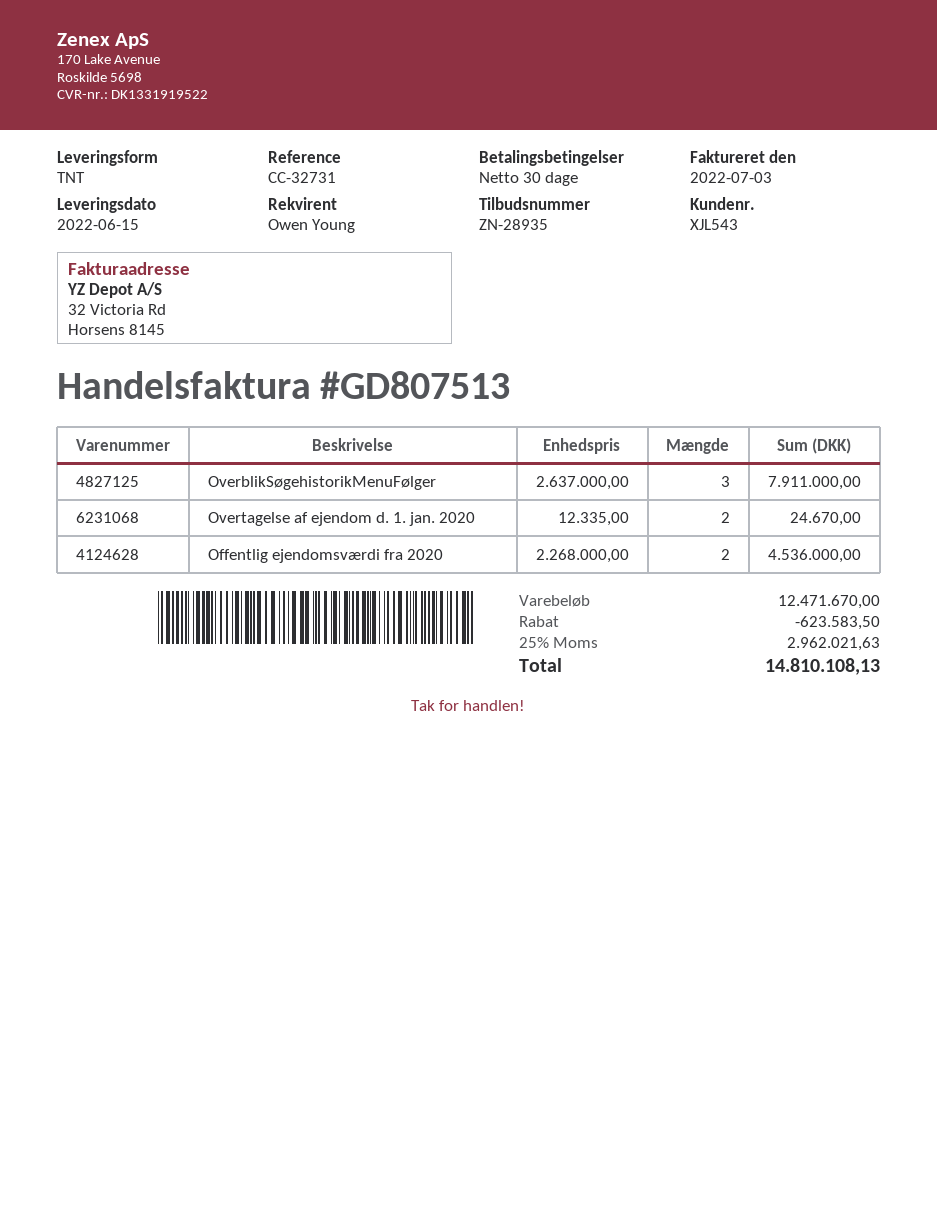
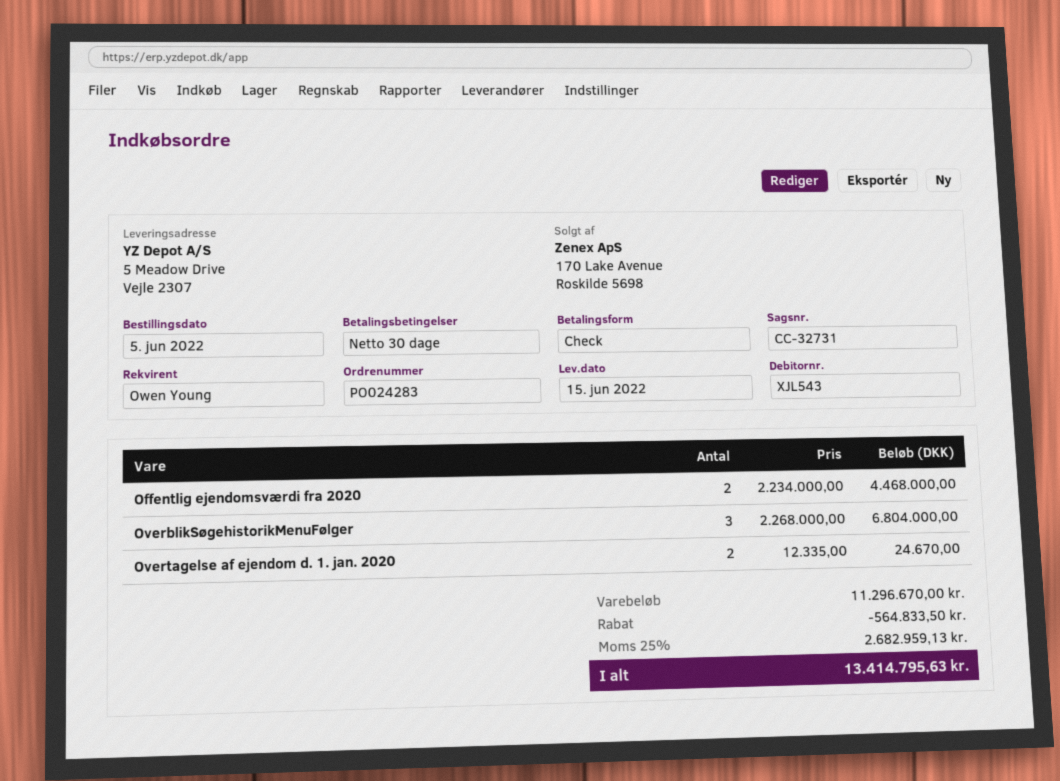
OverblikSøgehistorikMenuFølger: 3 x 2637000.00 = 7911000.00 -> 3 x 2268000.00 = 6804000.00
Offentlig ejendomsværdi fra 2020: 2 x 2268000.00 = 4536000.00 -> 2 x 2234000.00 = 4468000.00
subtotal: 12471670.00 -> 11296670.00
discount: 623583.50 -> 564833.50
tax: 25% = 2962021.63 -> 25% = 2682959.13
total: 14810108.13 -> 13414795.63

